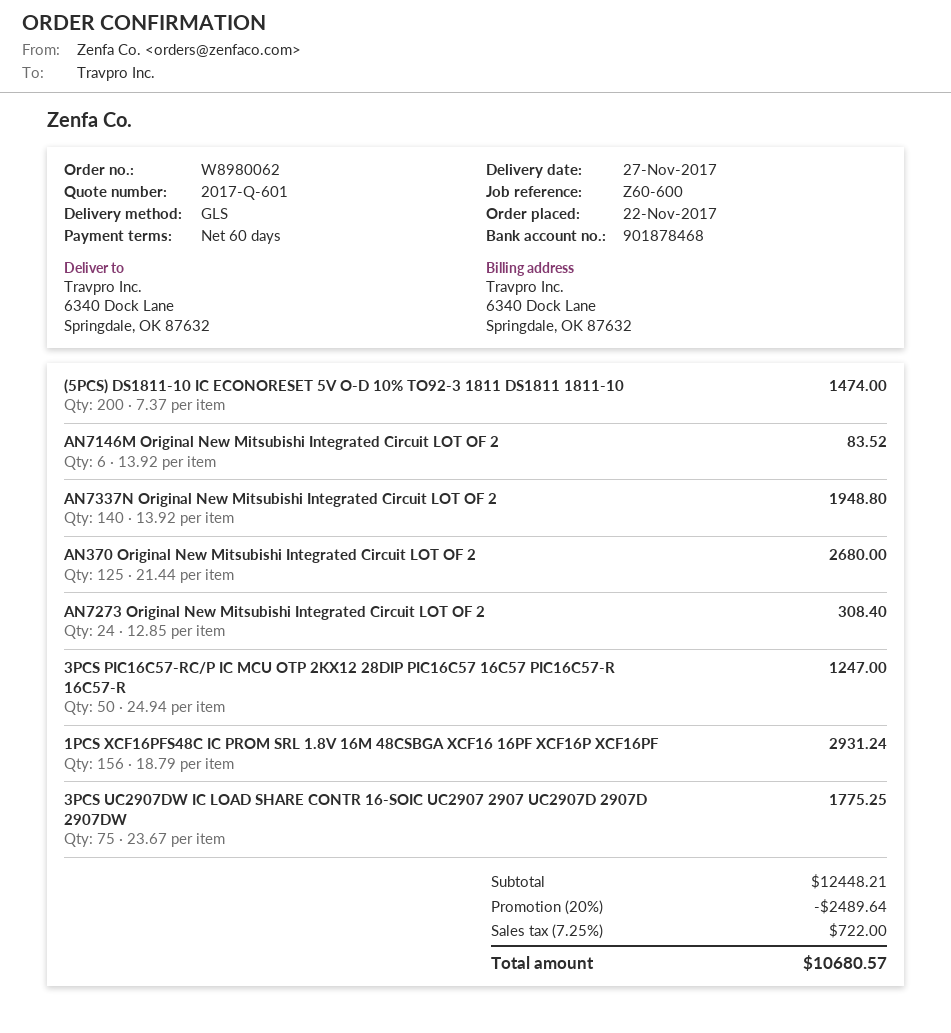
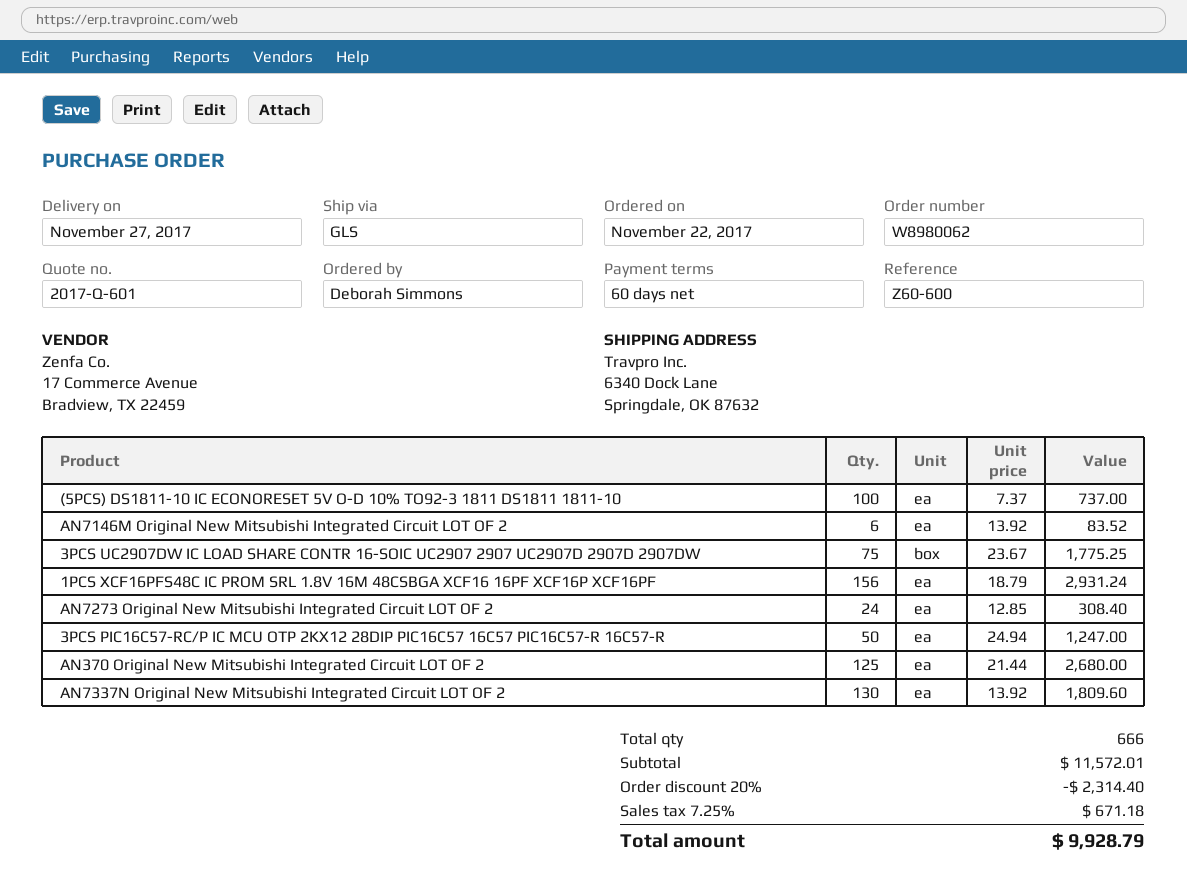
(5PCS) DS1811-10 IC ECONORESET 5V O-D 10% TO92-3 1811 DS1811 1811-10: 200 x 7.37 = 1474.00 -> 100 x 7.37 = 737.00
AN7337N Original New Mitsubishi Integrated Circuit LOT OF 2: 140 x 13.92 = 1948.80 -> 130 x 13.92 = 1809.60
subtotal: 12448.21 -> 11572.01
discount: 20% = 2489.64 -> 20% = 2314.40
tax: 7.25% = 722.00 -> 7.25% = 671.18
total: 10680.57 -> 9928.79

